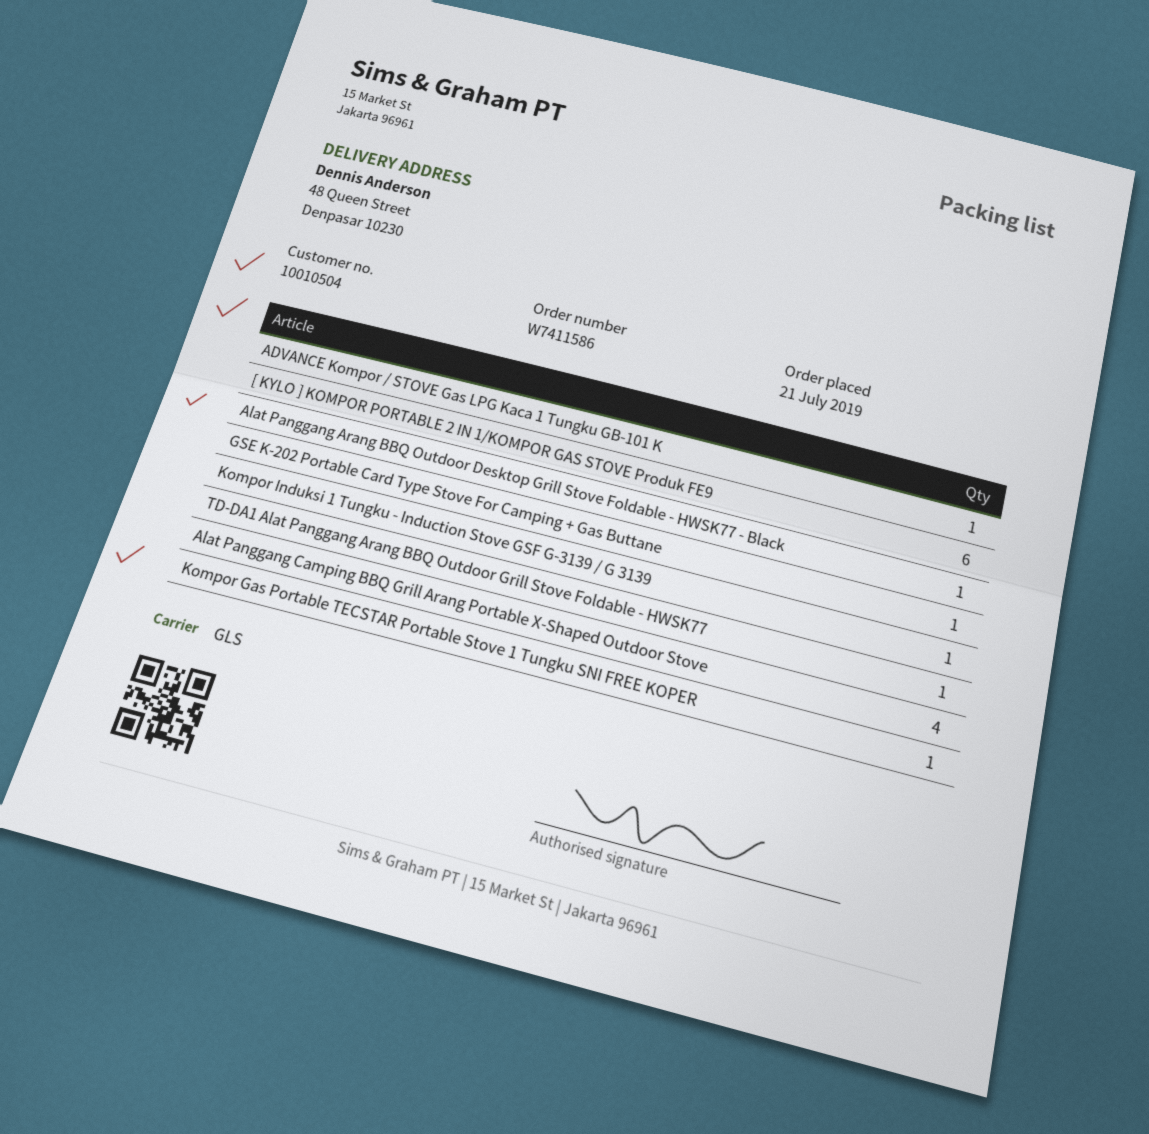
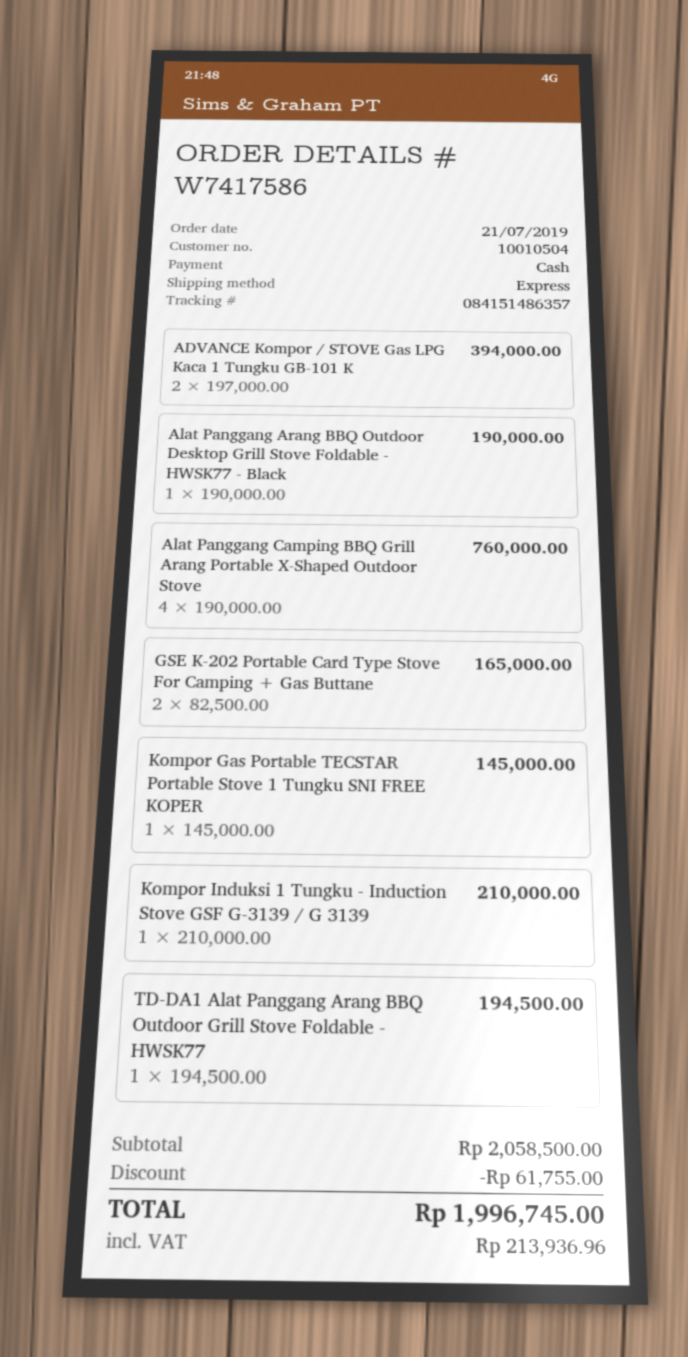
order number: W7411586 -> W7417586
shipping method: GLS -> express
ADVANCE Kompor / STOVE Gas LPG Kaca 1 Tungku GB-101 K: 1 -> 2
[ KYLO ] KOMPOR PORTABLE 2 IN 1/KOMPOR GAS STOVE Produk FE9: 6 -> none
GSE K-202 Portable Card Type Stove For Camping + Gas Buttane: 1 -> 2

